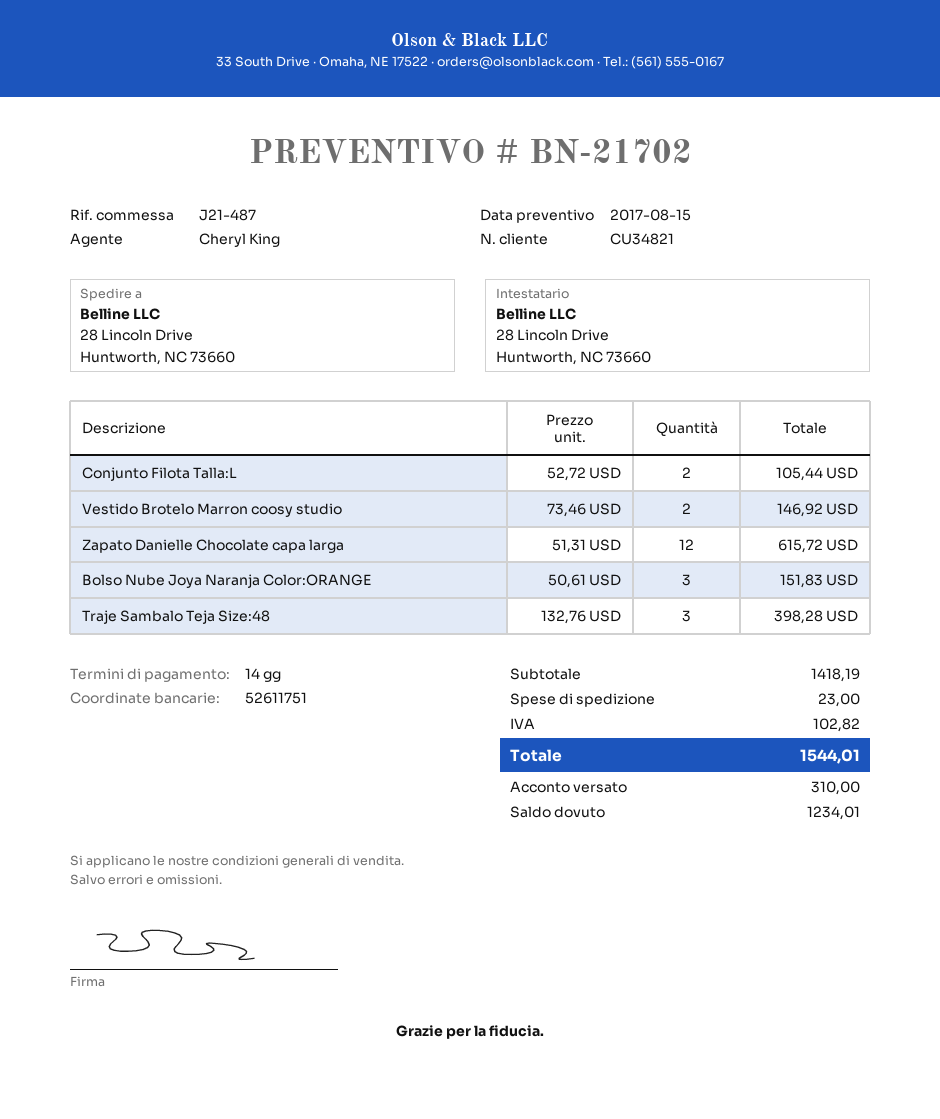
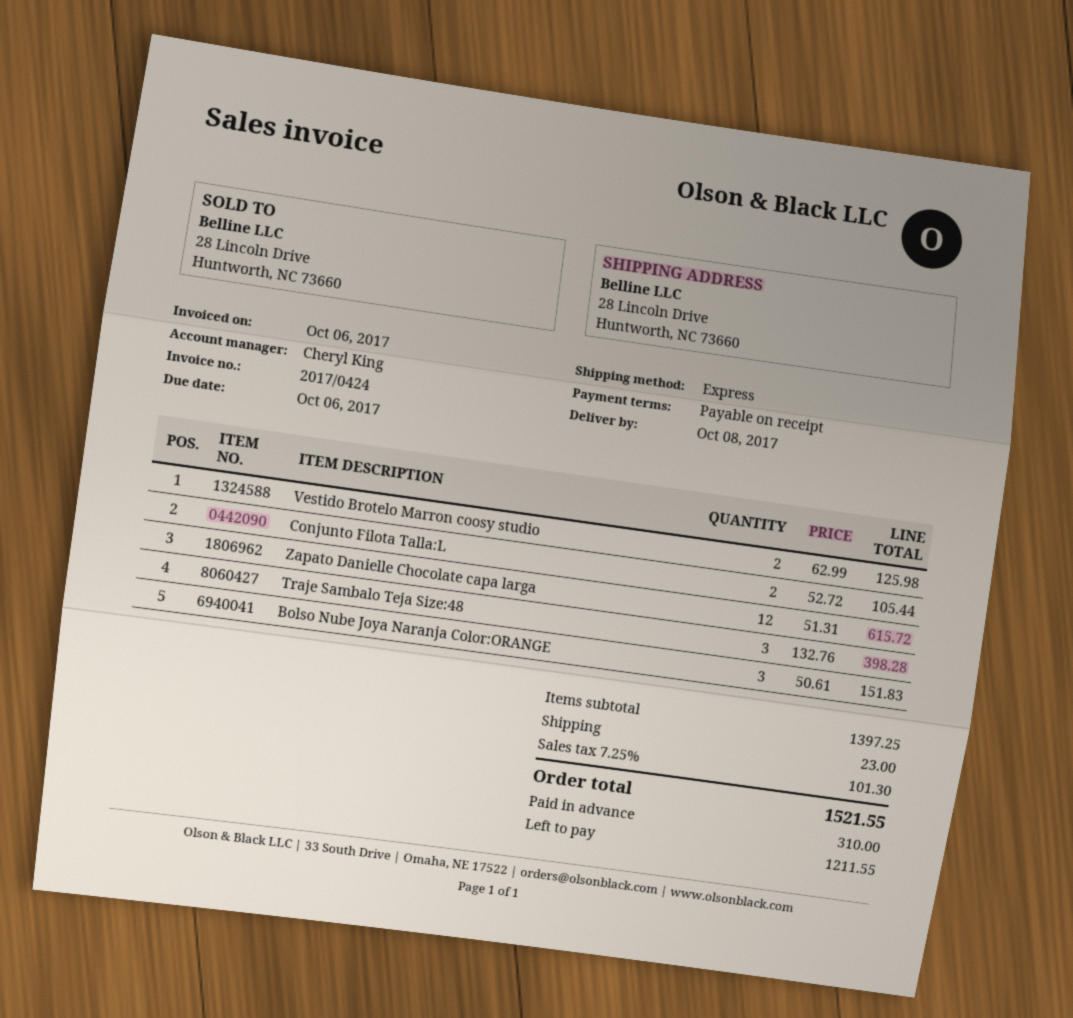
payment terms: 14 days -> on receipt
Vestido Brotelo Marron coosy studio: 2 x 73.46 = 146.92 -> 2 x 62.99 = 125.98
subtotal: 1418.19 -> 1397.25
tax: 102.82 -> 101.30
total: 1544.01 -> 1521.55
balance: 1234.01 -> 1211.55

